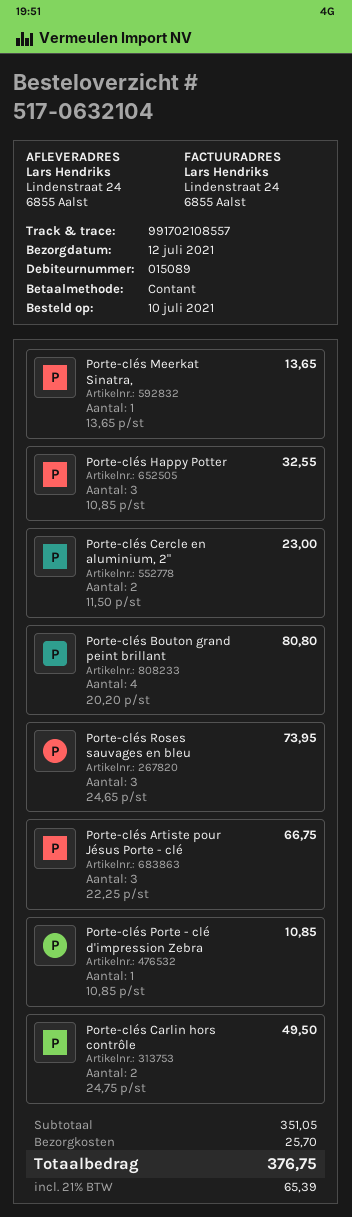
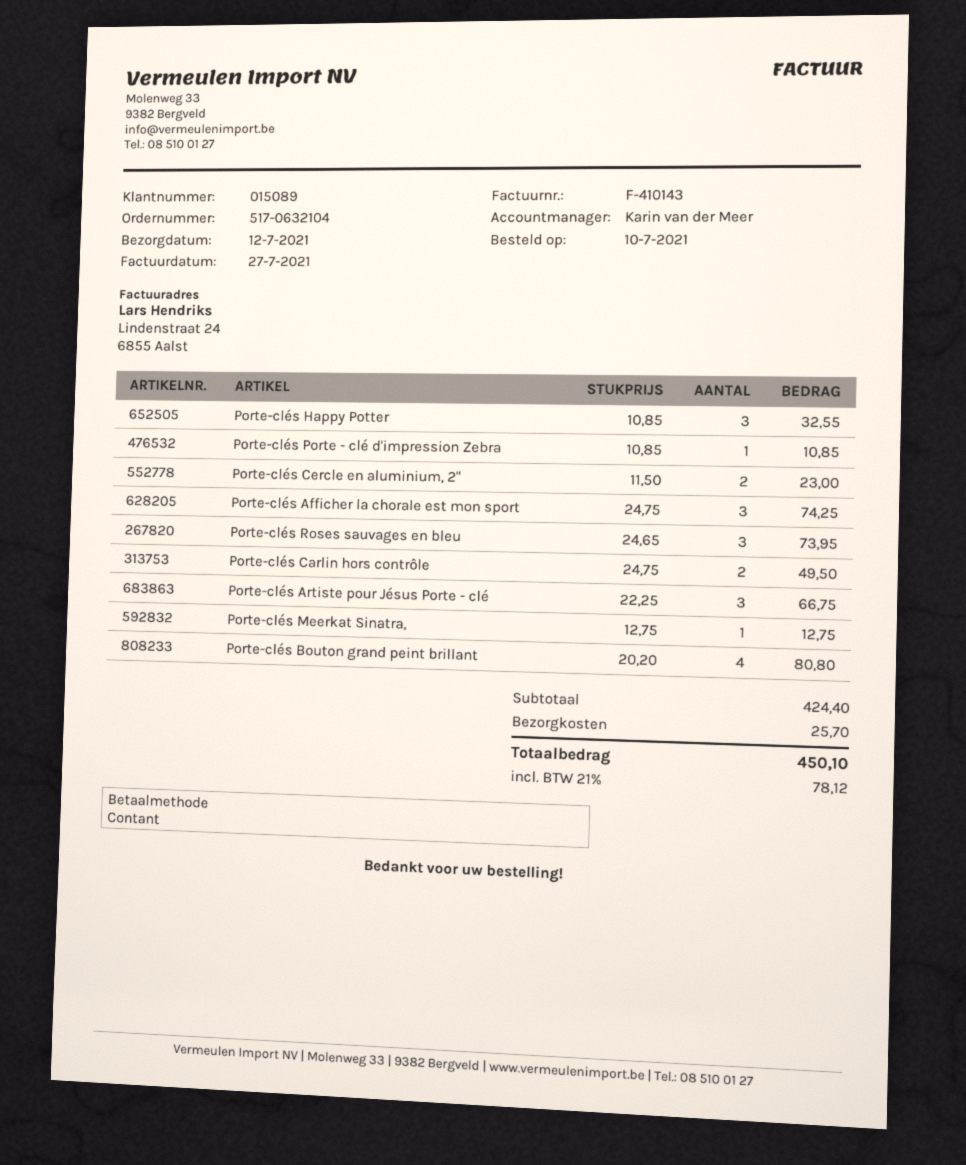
Porte-clés Meerkat Sinatra,: 1 x 13.65 = 13.65 -> 1 x 12.75 = 12.75
Porte-clés Afficher la chorale est mon sport: none -> 3 x 24.75 = 74.25
subtotal: 351.05 -> 424.40
tax: 21% = 65.39 -> 21% = 78.12
total: 376.75 -> 450.10

